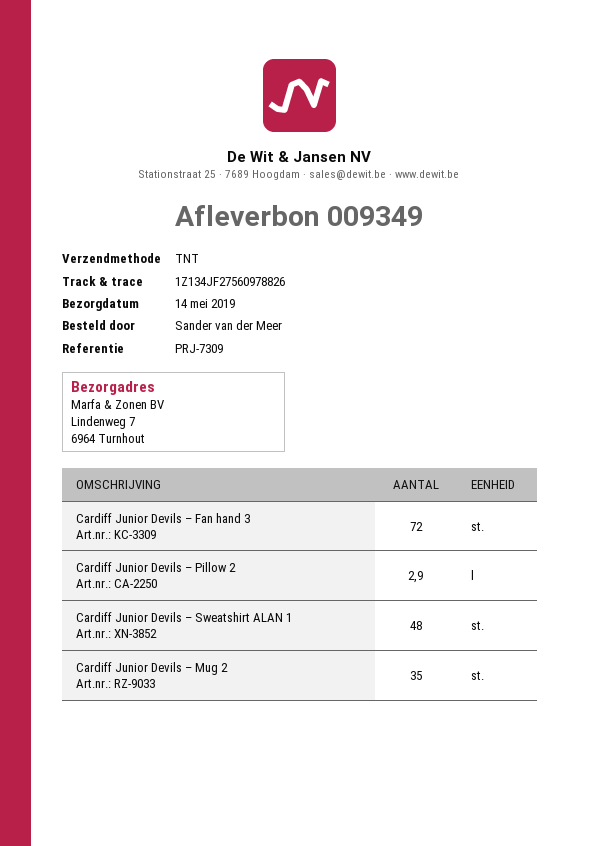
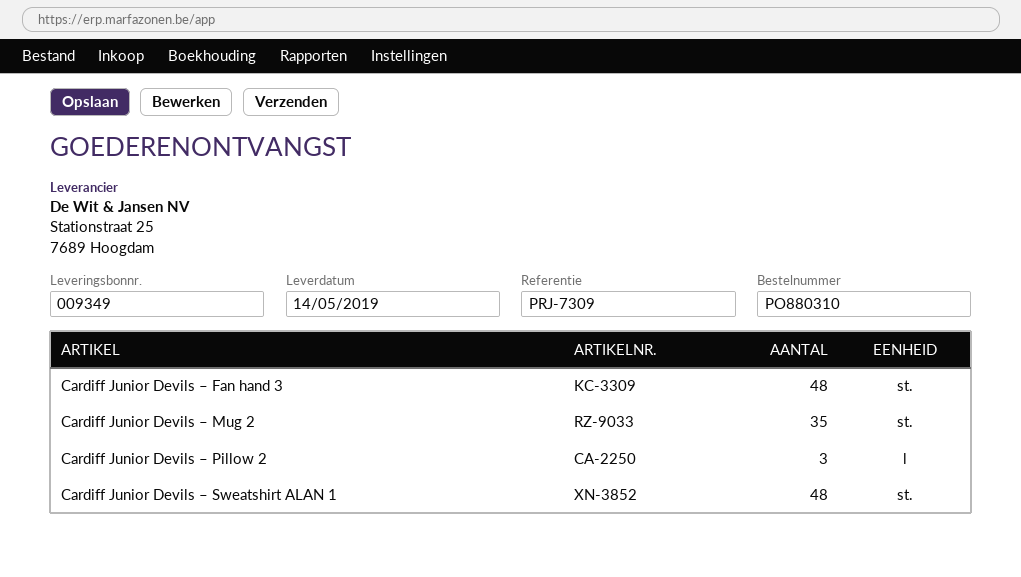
Cardiff Junior Devils – Fan hand 3: 72 -> 48
Cardiff Junior Devils – Pillow 2: 2.9 -> 3

